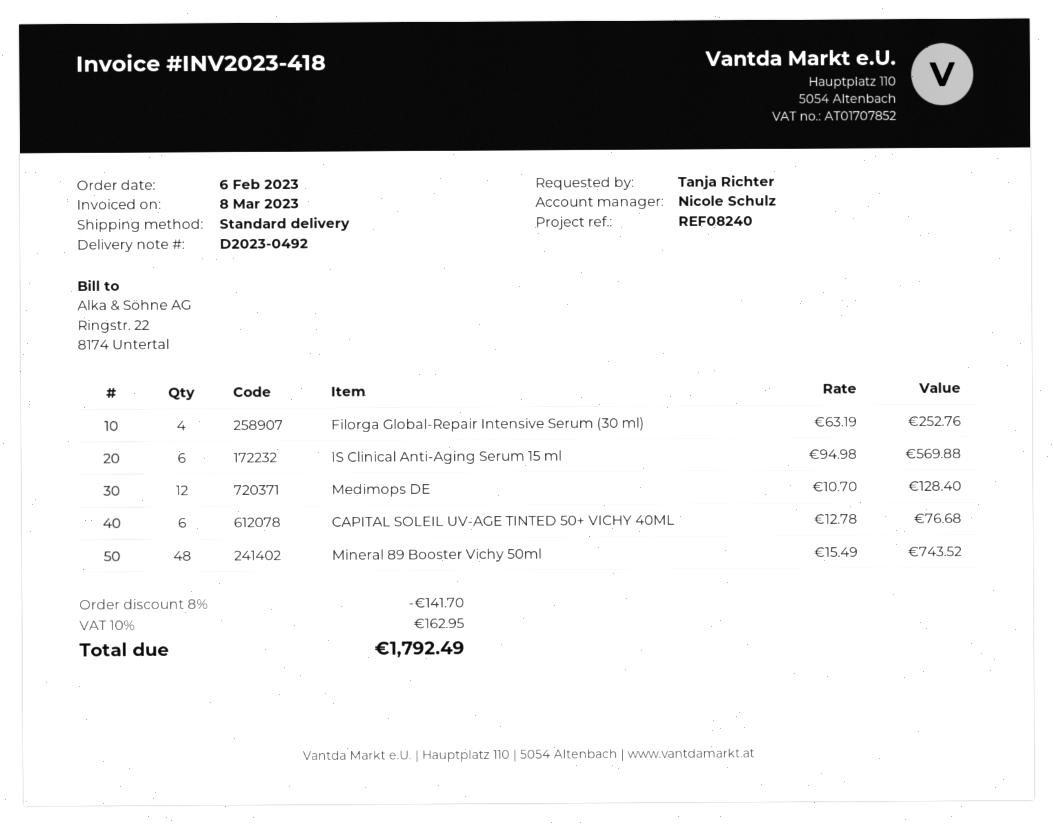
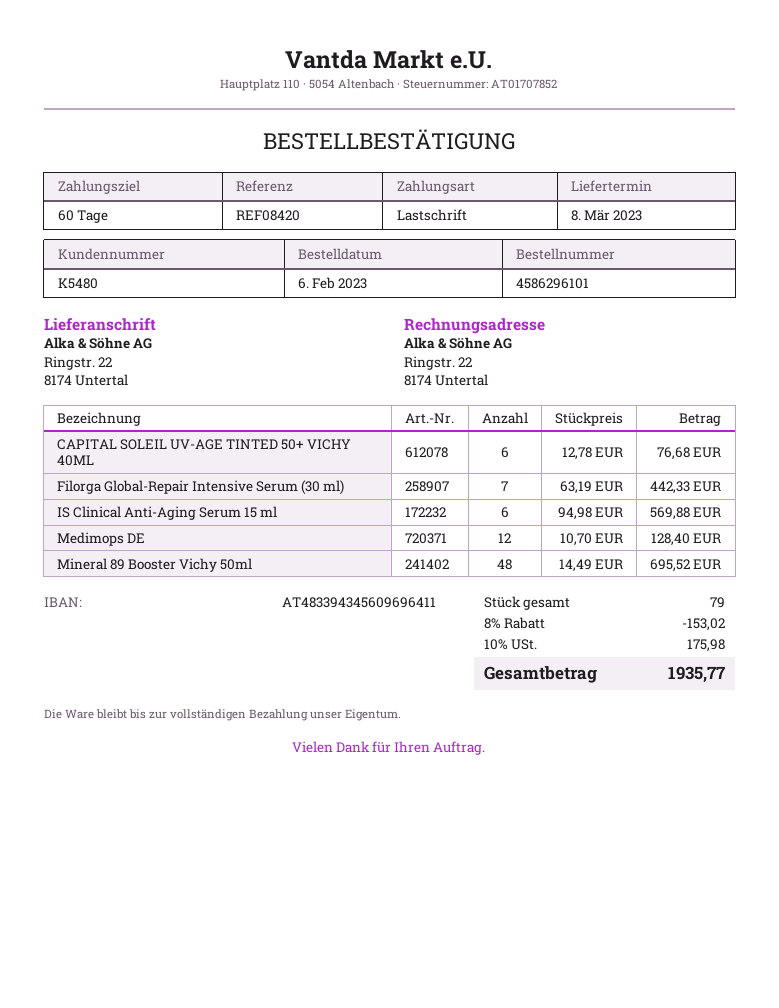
reference: REF08240 -> REF08420
Filorga Global-Repair Intensive Serum (30 ml): 4 x 63.19 = 252.76 -> 7 x 63.19 = 442.33
Mineral 89 Booster Vichy 50ml: 48 x 15.49 = 743.52 -> 48 x 14.49 = 695.52
discount: 8% = 141.70 -> 8% = 153.02
tax: 10% = 162.95 -> 10% = 175.98
total: 1792.49 -> 1935.77

